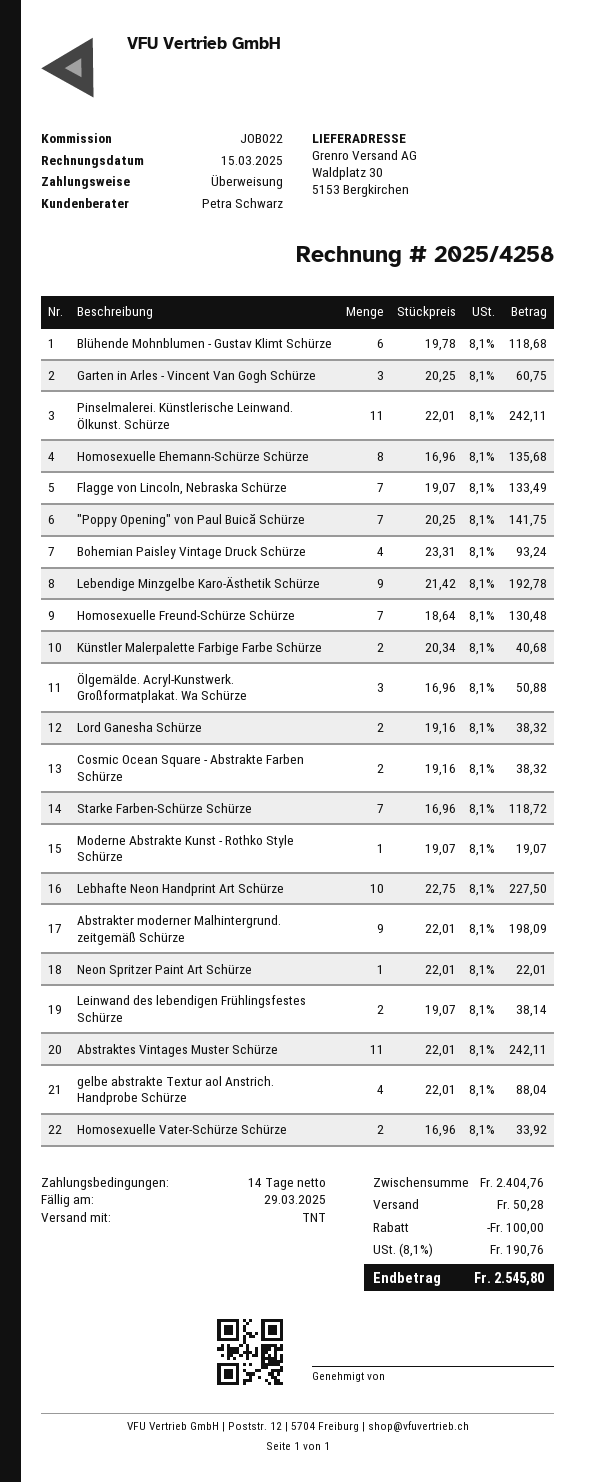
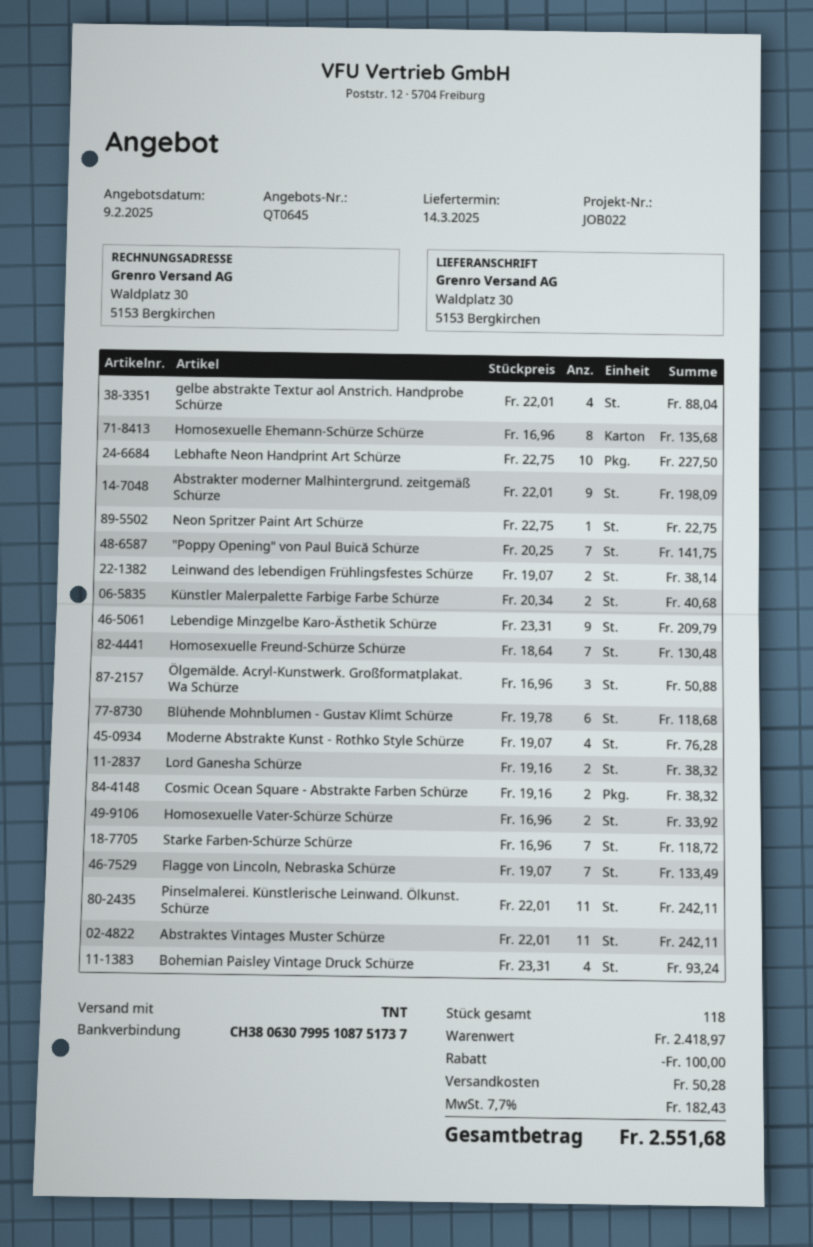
Garten in Arles - Vincent Van Gogh Schürze: 3 x 20.25 = 60.75 -> none
Lebendige Minzgelbe Karo-Ästhetik Schürze: 9 x 21.42 = 192.78 -> 9 x 23.31 = 209.79
Moderne Abstrakte Kunst - Rothko Style Schürze: 1 x 19.07 = 19.07 -> 4 x 19.07 = 76.28
Neon Spritzer Paint Art Schürze: 1 x 22.01 = 22.01 -> 1 x 22.75 = 22.75
subtotal: 2404.76 -> 2418.97
tax: 8.1% = 190.76 -> 7.7% = 182.43
total: 2545.80 -> 2551.68

